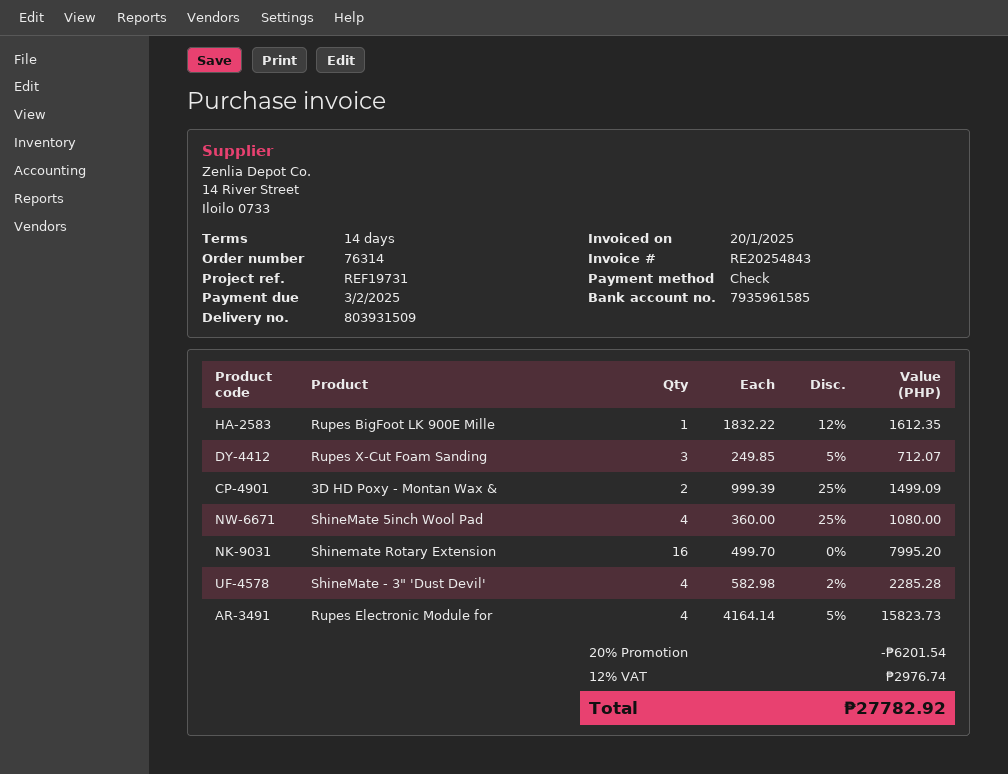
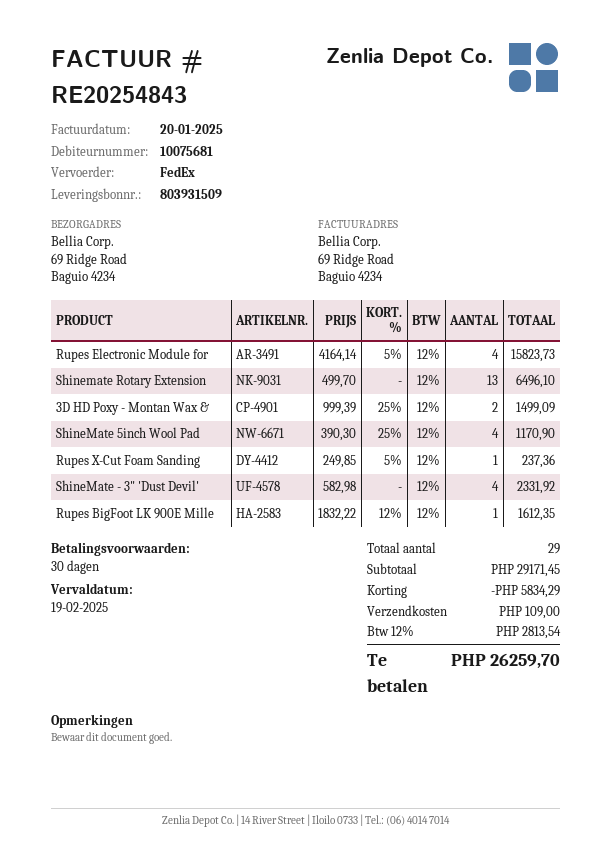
payment terms: 14 days -> 30 days
due date: 2025-02-03 -> 2025-02-19
Rupes X-Cut Foam Sanding: 3 x 249.85 - 5% = 712.07 -> 1 x 249.85 - 5% = 237.36
ShineMate 5inch Wool Pad: 4 x 360.00 - 25% = 1080.00 -> 4 x 390.30 - 25% = 1170.90
Shinemate Rotary Extension: 16 x 499.70 = 7995.20 -> 13 x 499.70 = 6496.10
ShineMate - 3" 'Dust Devil': 4 x 582.98 - 2% = 2285.28 -> 4 x 582.98 = 2331.92
discount: 6201.54 -> 5834.29
shipping: none -> 109.00
tax: 12% = 2976.74 -> 12% = 2813.54
total: 27782.92 -> 26259.70

